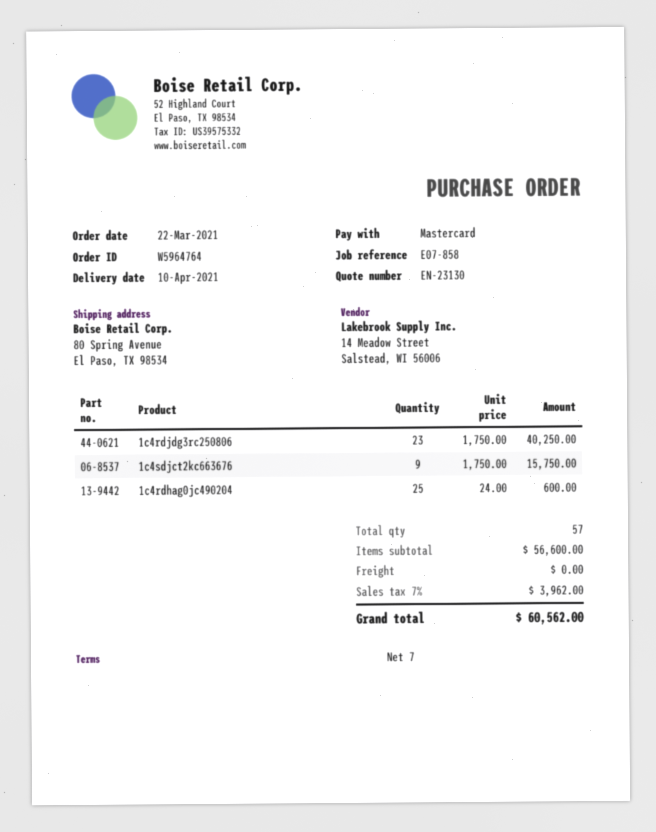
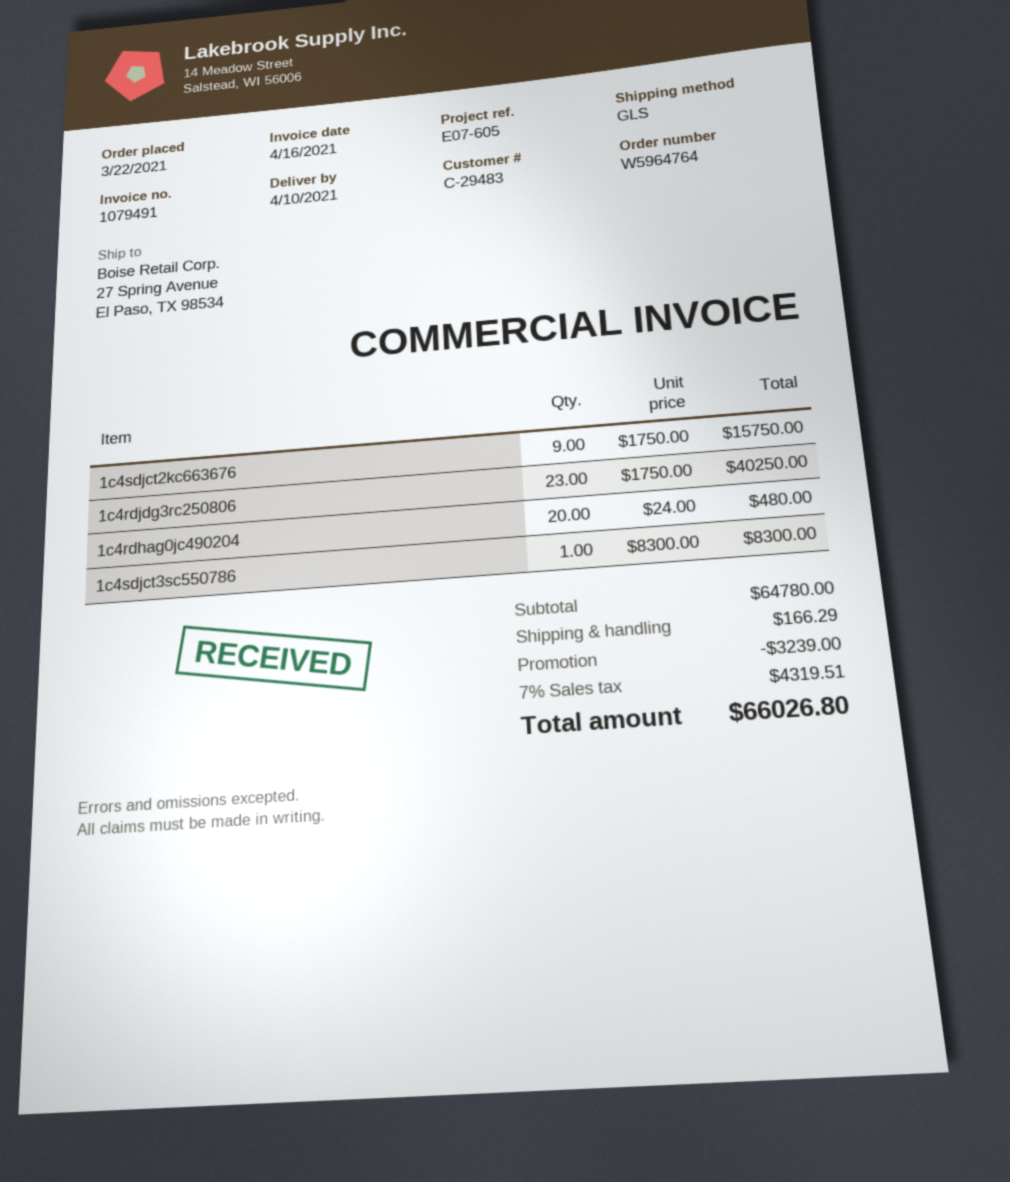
reference: E07-858 -> E07-605
ship to: 80 Spring Avenue, El Paso, TX 98534 -> 27 Spring Avenue, El Paso, TX 98534
1c4rdhag0jc490204: 25 x 24.00 = 600.00 -> 20 x 24.00 = 480.00
1c4sdjct3sc550786: none -> 1 x 8300.00 = 8300.00
subtotal: 56600.00 -> 64780.00
discount: none -> 3239.00
shipping: 0.00 -> 166.29
tax: 7% = 3962.00 -> 7% = 4319.51
total: 60562.00 -> 66026.80

